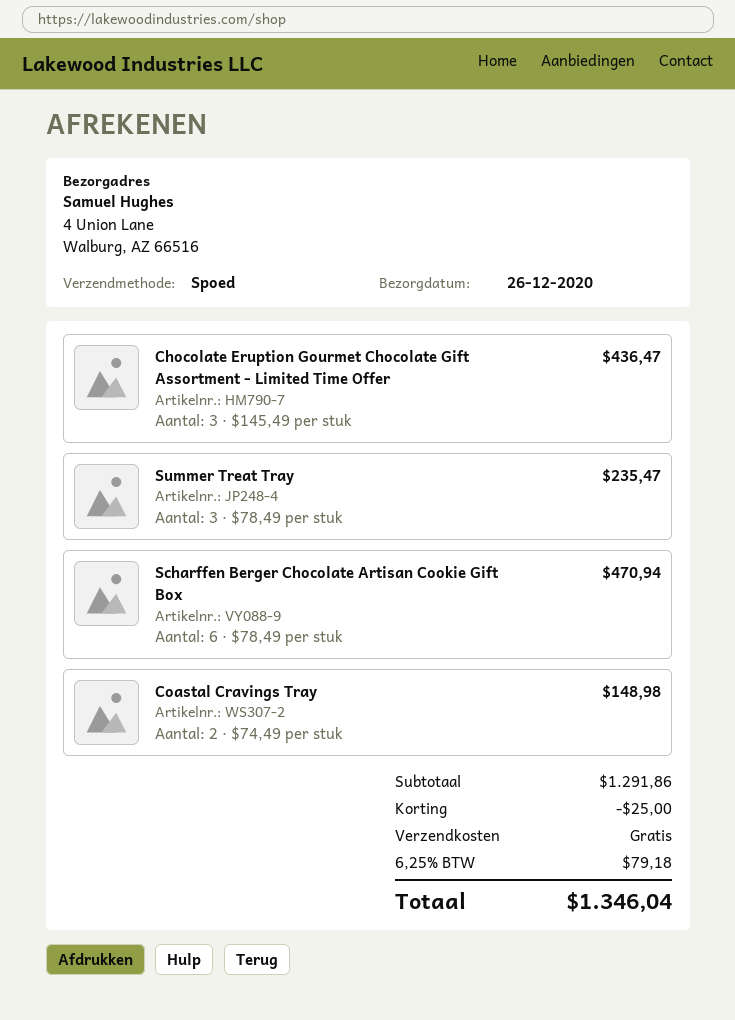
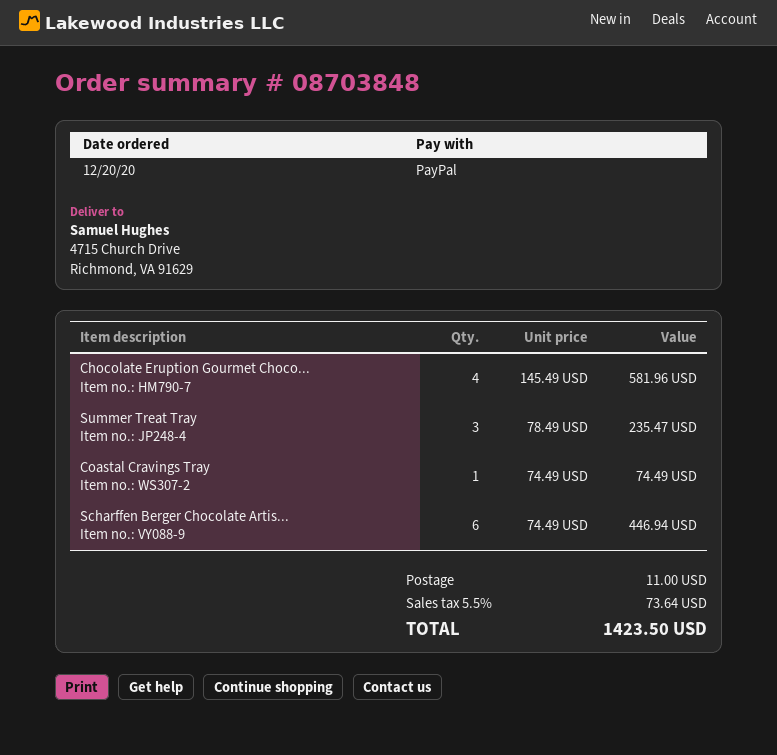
ship to: 4 Union Lane, Walburg, AZ 66516 -> 4715 Church Drive, Richmond, VA 91629
Chocolate Eruption Gourmet Chocolate Gift Assortment - Limited Time Offer: 3 x 145.49 = 436.47 -> 4 x 145.49 = 581.96
Scharffen Berger Chocolate Artisan Cookie Gift Box: 6 x 78.49 = 470.94 -> 6 x 74.49 = 446.94
Coastal Cravings Tray: 2 x 74.49 = 148.98 -> 1 x 74.49 = 74.49
discount: 25.00 -> none
shipping: 0.00 -> 11.00
tax: 6.25% = 79.18 -> 5.5% = 73.64
total: 1346.04 -> 1423.50

